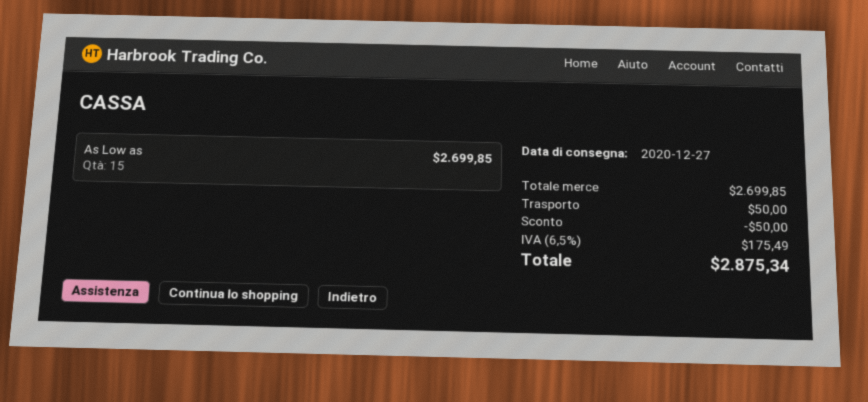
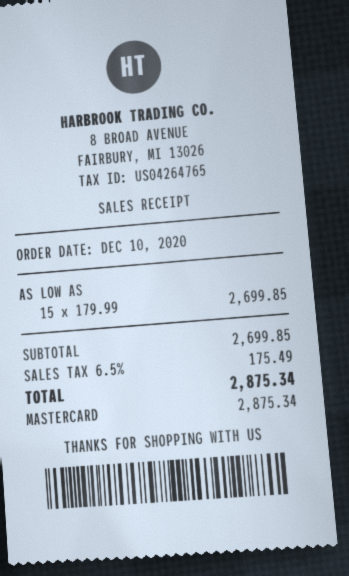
discount: 50.00 -> none
shipping: 50.00 -> none

